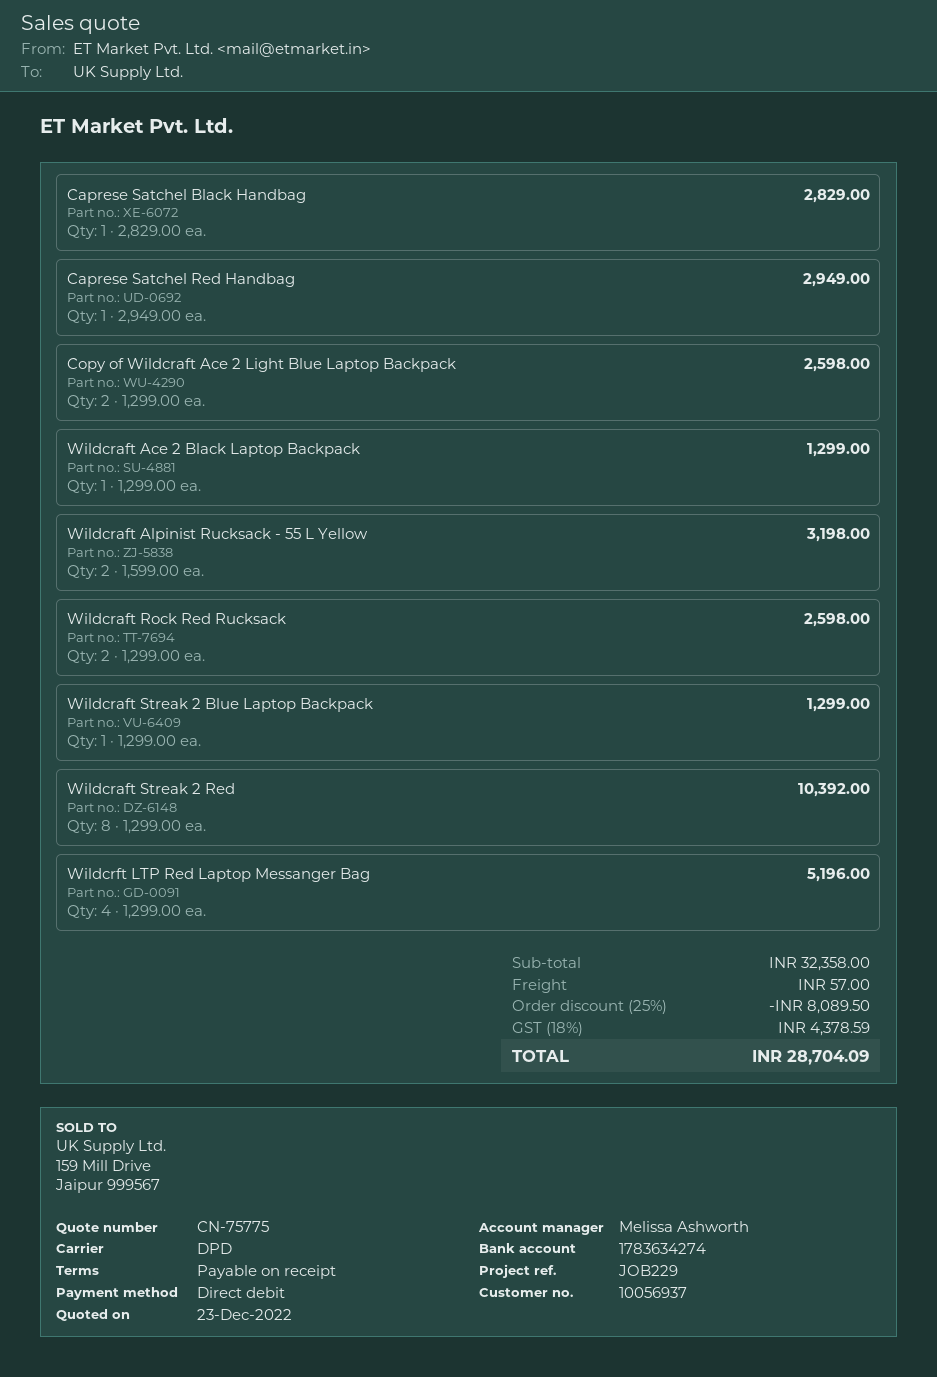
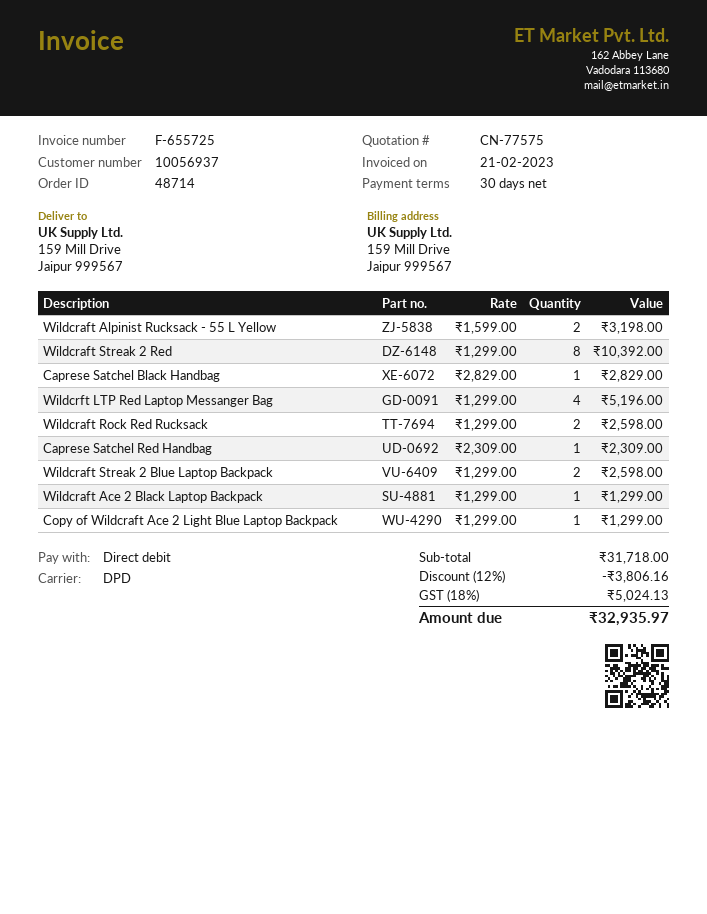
quote number: CN-75775 -> CN-77575
payment terms: on receipt -> 30 days
Caprese Satchel Red Handbag: 1 x 2949.00 = 2949.00 -> 1 x 2309.00 = 2309.00
Copy of Wildcraft Ace 2 Light Blue Laptop Backpack: 2 x 1299.00 = 2598.00 -> 1 x 1299.00 = 1299.00
Wildcraft Streak 2 Blue Laptop Backpack: 1 x 1299.00 = 1299.00 -> 2 x 1299.00 = 2598.00
subtotal: 32358.00 -> 31718.00
discount: 25% = 8089.50 -> 12% = 3806.16
shipping: 57.00 -> none
tax: 18% = 4378.59 -> 18% = 5024.13
total: 28704.09 -> 32935.97

